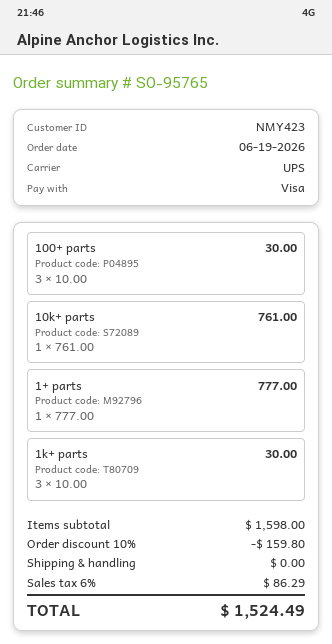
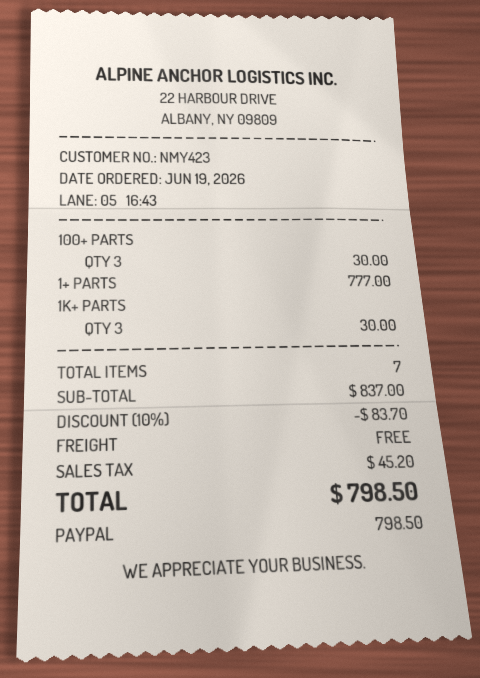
payment method: Visa -> PayPal
10k+ parts: 1 for 761.00 -> none
subtotal: 1598.00 -> 837.00
discount: 10% = 159.80 -> 10% = 83.70
tax: 86.29 -> 45.20
total: 1524.49 -> 798.50

